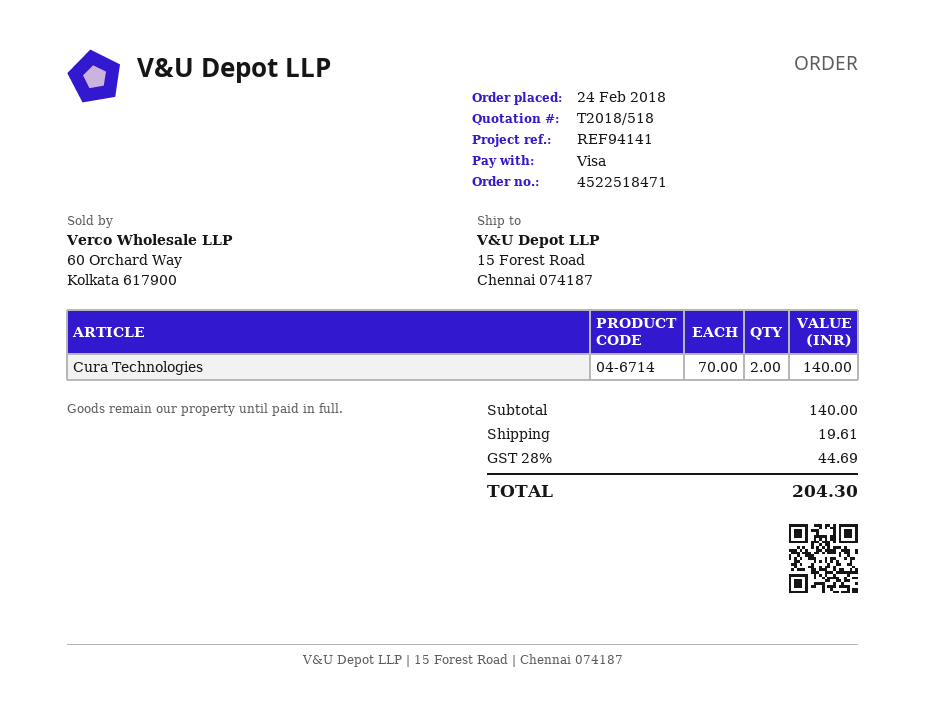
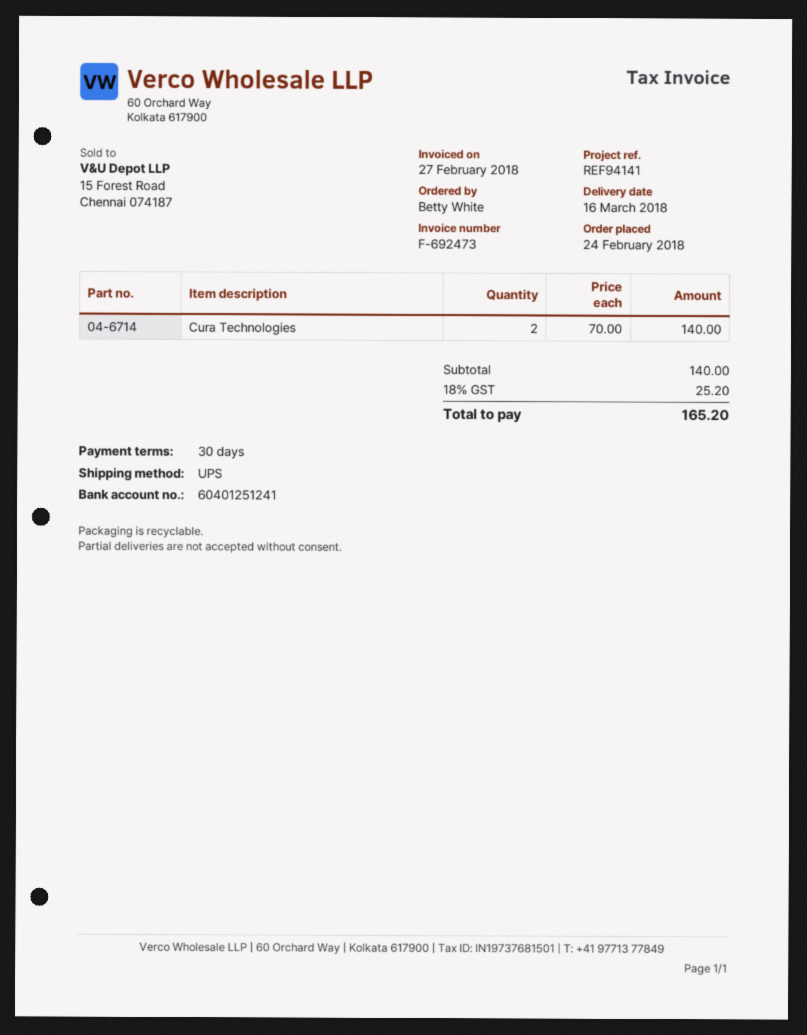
shipping: 19.61 -> none
tax: 28% = 44.69 -> 18% = 25.20
total: 204.30 -> 165.20

